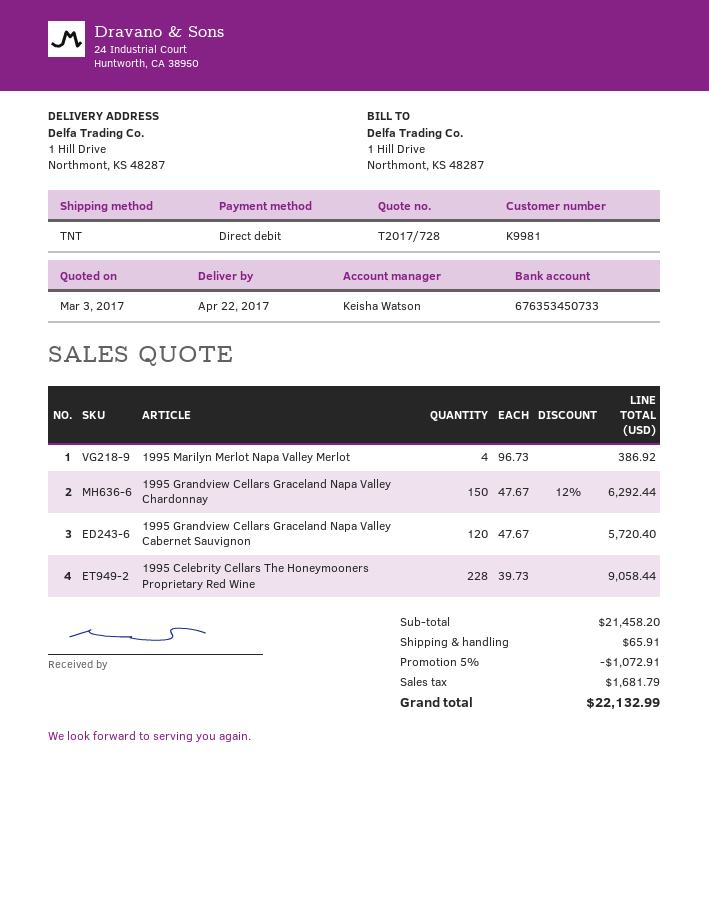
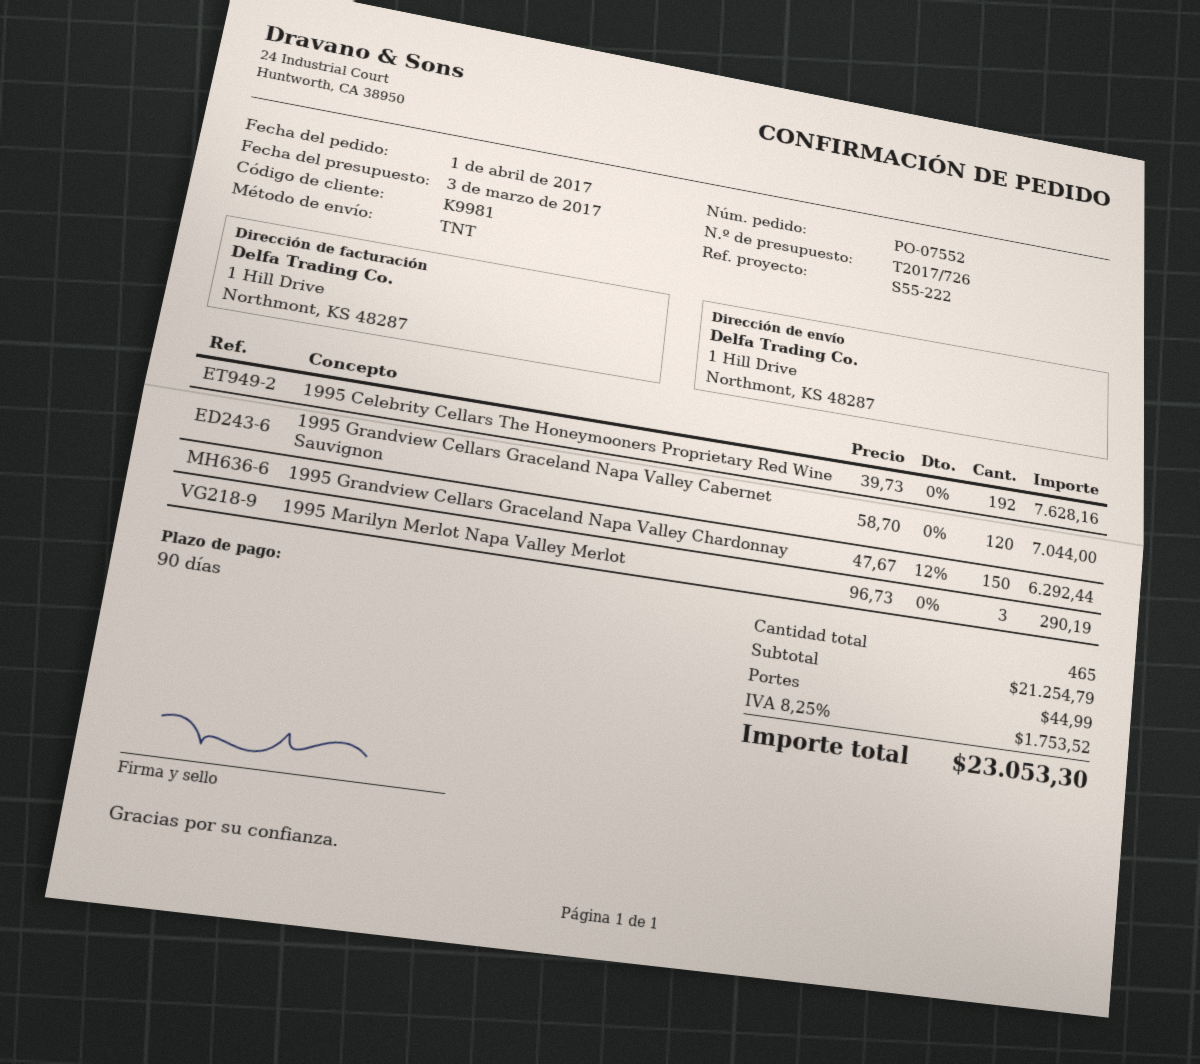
quote number: T2017/728 -> T2017/726
1995 Marilyn Merlot Napa Valley Merlot: 4 x 96.73 = 386.92 -> 3 x 96.73 = 290.19
1995 Grandview Cellars Graceland Napa Valley Cabernet Sauvignon: 120 x 47.67 = 5720.40 -> 120 x 58.70 = 7044.00
1995 Celebrity Cellars The Honeymooners Proprietary Red Wine: 228 x 39.73 = 9058.44 -> 192 x 39.73 = 7628.16
subtotal: 21458.20 -> 21254.79
discount: 5% = 1072.91 -> none
shipping: 65.91 -> 44.99
tax: 1681.79 -> 1753.52
total: 22132.99 -> 23053.30

